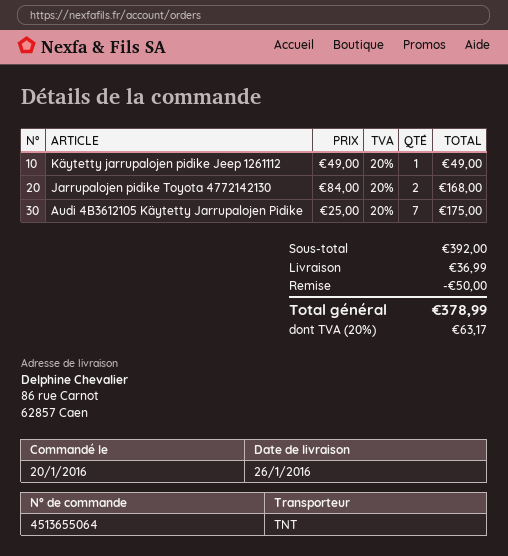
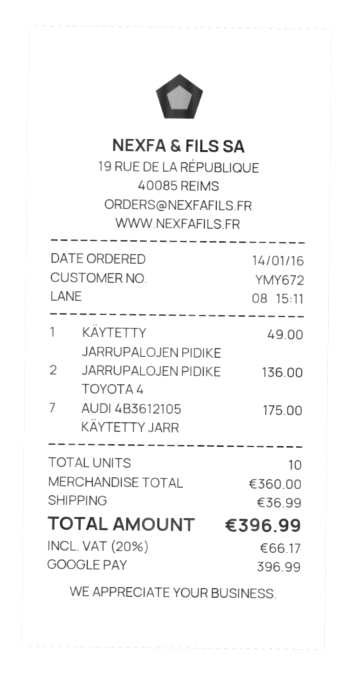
order date: 2016-01-20 -> 2016-01-14
Jarrupalojen pidike Toyota 4772142130: 2 for 168.00 -> 2 for 136.00
subtotal: 392.00 -> 360.00
discount: 50.00 -> none
tax: 20% = 63.17 -> 20% = 66.17
total: 378.99 -> 396.99

